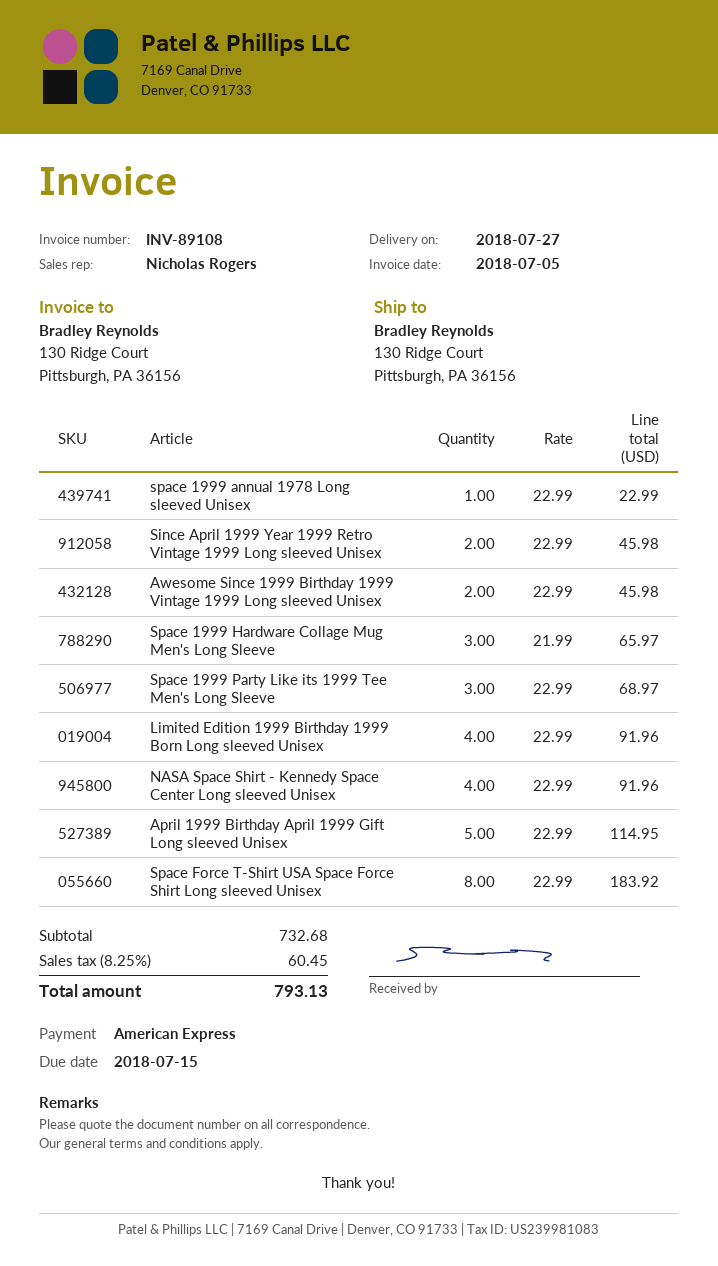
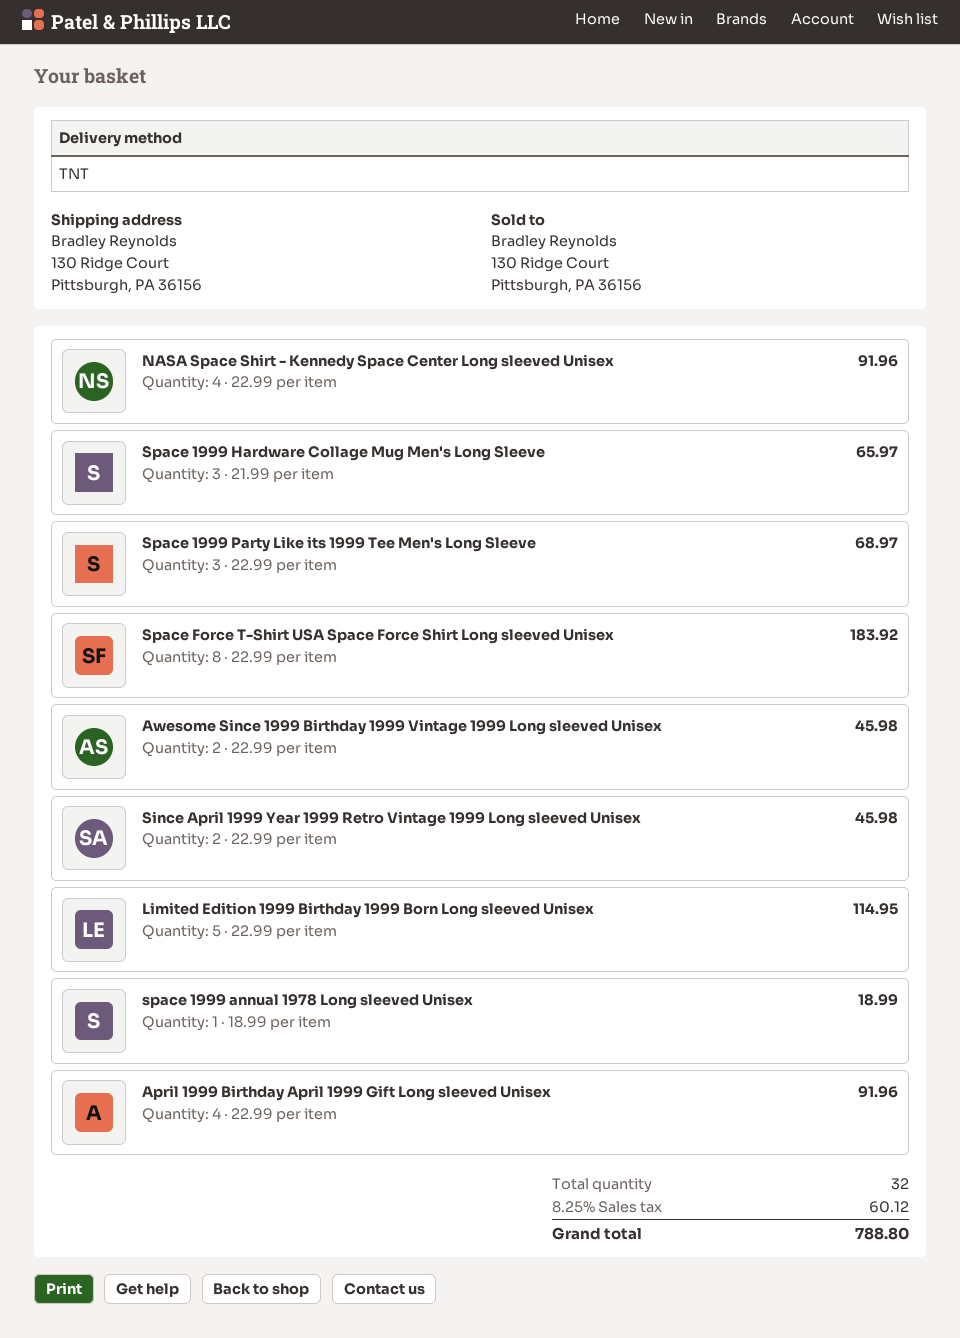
space 1999 annual 1978 Long sleeved Unisex: 1 x 22.99 = 22.99 -> 1 x 18.99 = 18.99
Limited Edition 1999 Birthday 1999 Born Long sleeved Unisex: 4 x 22.99 = 91.96 -> 5 x 22.99 = 114.95
April 1999 Birthday April 1999 Gift Long sleeved Unisex: 5 x 22.99 = 114.95 -> 4 x 22.99 = 91.96
tax: 8.25% = 60.45 -> 8.25% = 60.12
total: 793.13 -> 788.80

